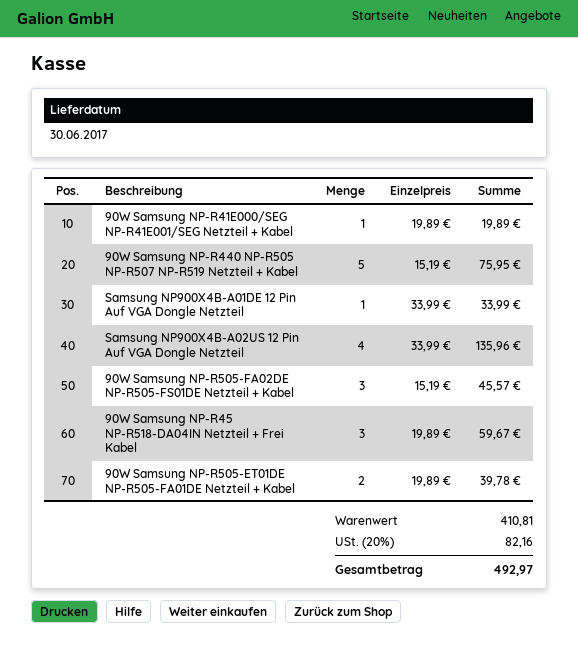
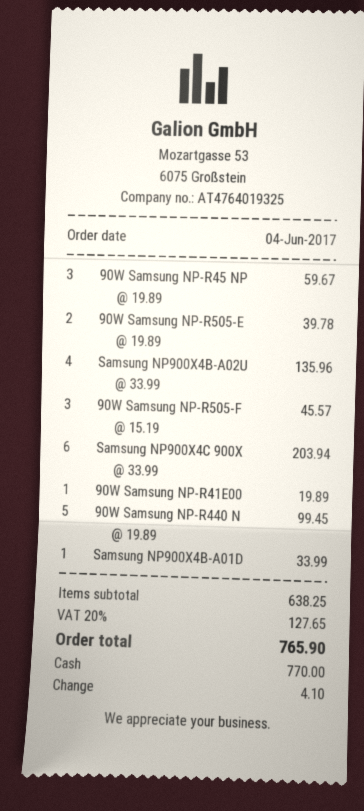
90W Samsung NP-R440 NP-R505 NP-R507 NP-R519 Netzteil + Kabel: 5 x 15.19 = 75.95 -> 5 x 19.89 = 99.45
Samsung NP900X4C 900X: none -> 6 x 33.99 = 203.94
subtotal: 410.81 -> 638.25
tax: 20% = 82.16 -> 20% = 127.65
total: 492.97 -> 765.90

